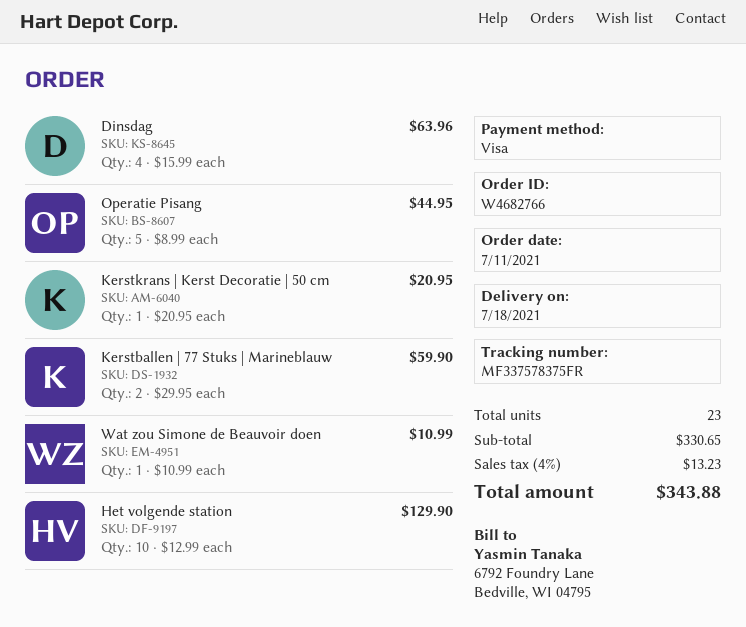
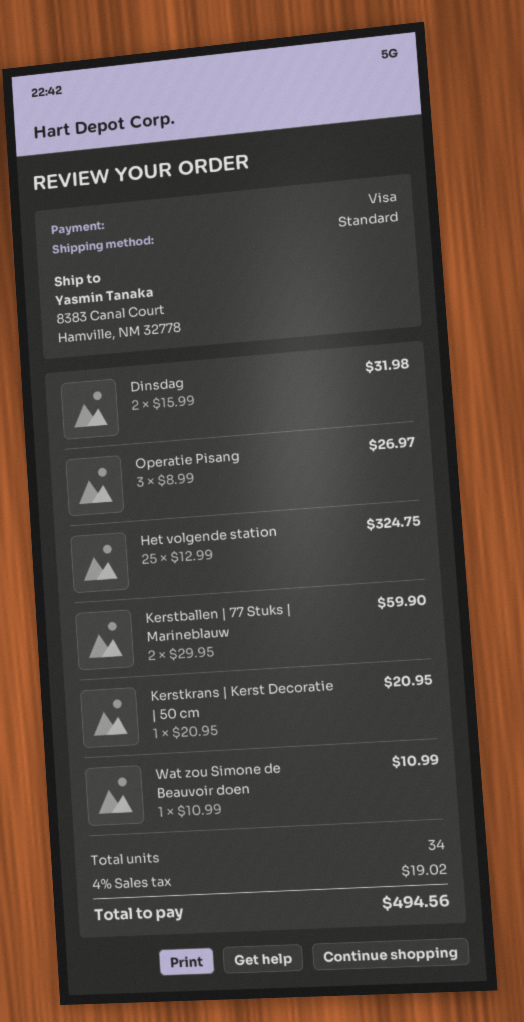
Dinsdag: 4 x 15.99 = 63.96 -> 2 x 15.99 = 31.98
Operatie Pisang: 5 x 8.99 = 44.95 -> 3 x 8.99 = 26.97
Het volgende station: 10 x 12.99 = 129.90 -> 25 x 12.99 = 324.75
total quantity: 23 -> 34
tax: 4% = 13.23 -> 4% = 19.02
total: 343.88 -> 494.56

